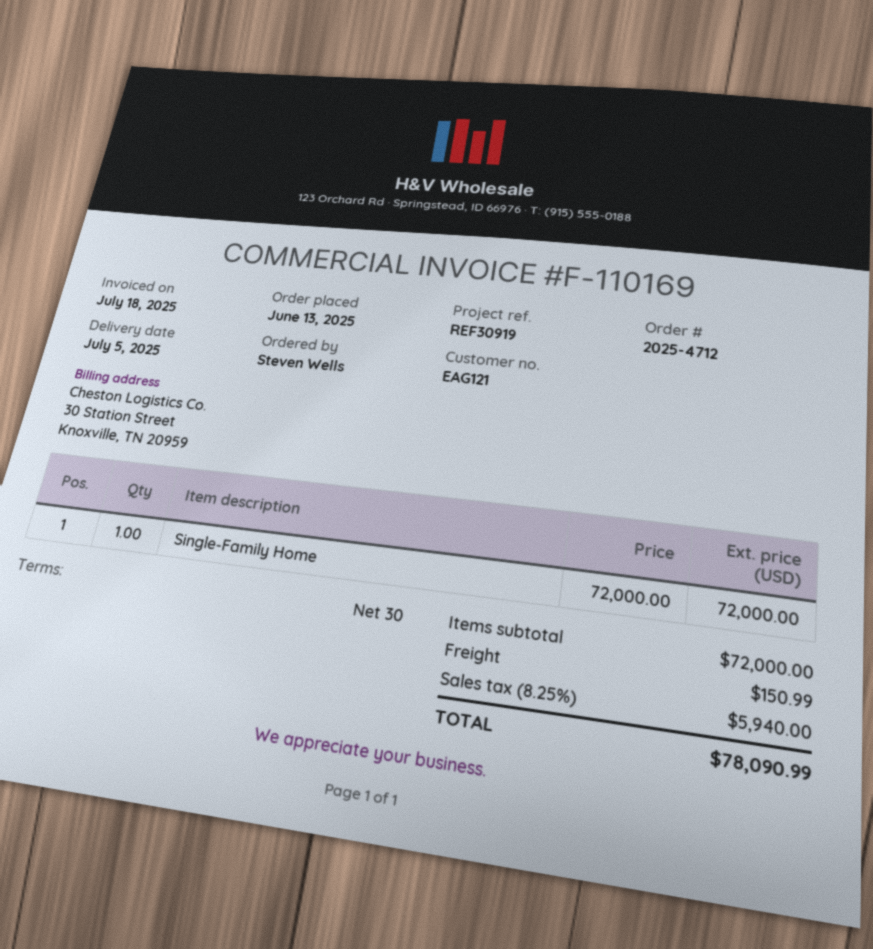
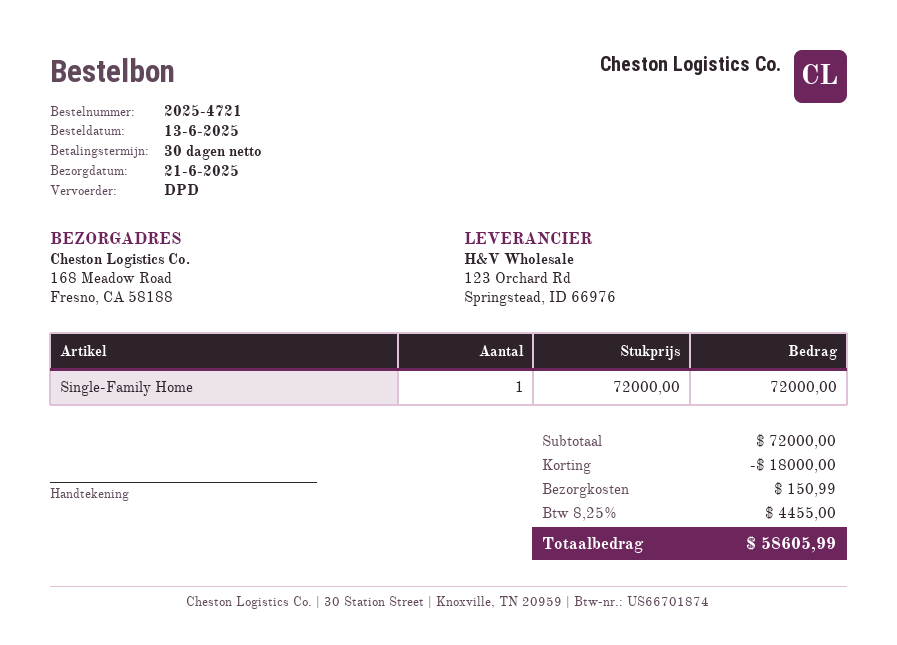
order number: 2025-4712 -> 2025-4721
delivery date: 2025-07-05 -> 2025-06-21
discount: none -> 18000.00
tax: 8.25% = 5940.00 -> 8.25% = 4455.00
total: 78090.99 -> 58605.99

